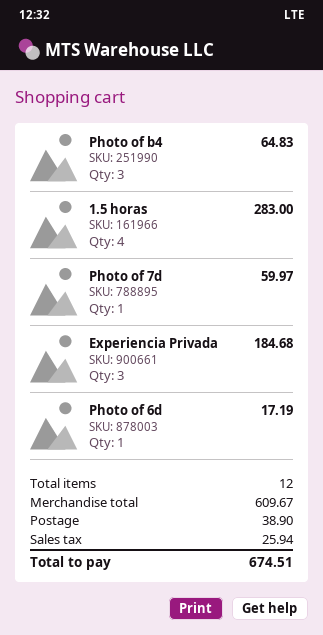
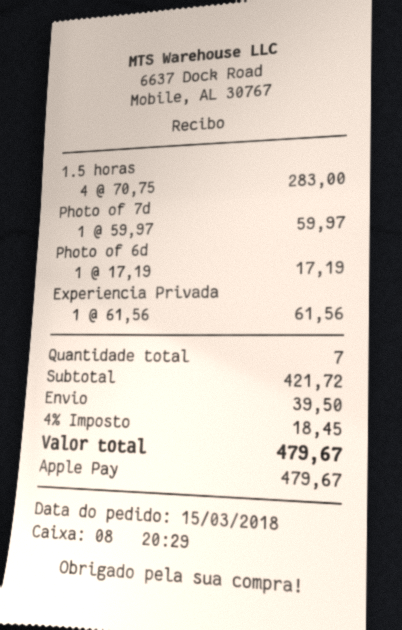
Photo of b4: 3 for 64.83 -> none
Experiencia Privada: 3 for 184.68 -> 1 for 61.56
total quantity: 12 -> 7
subtotal: 609.67 -> 421.72
shipping: 38.90 -> 39.50
tax: 25.94 -> 18.45
total: 674.51 -> 479.67

